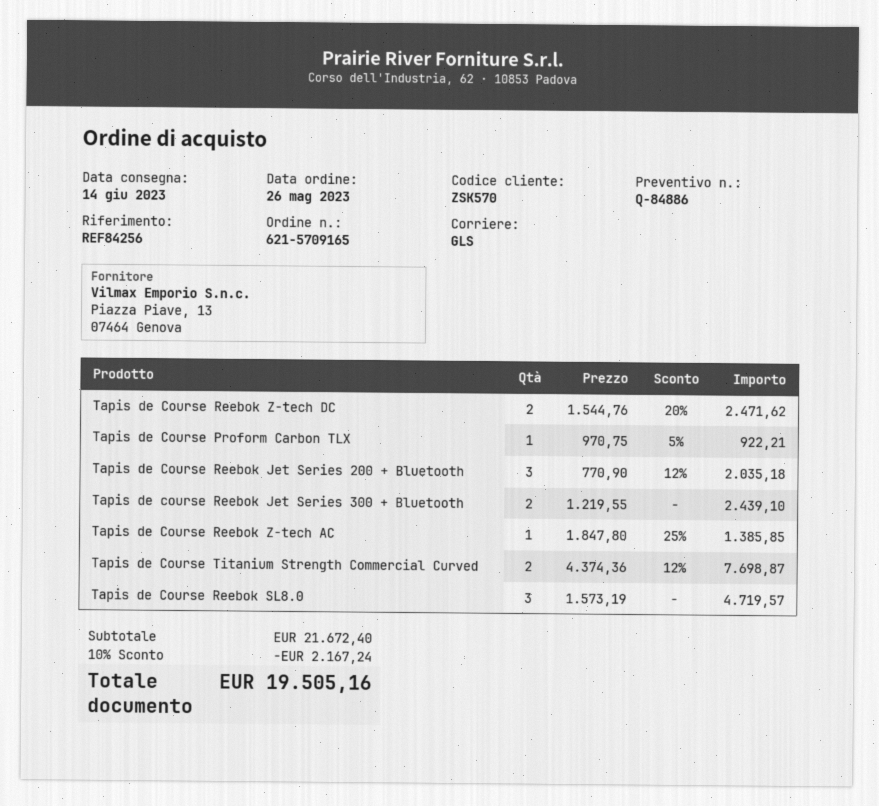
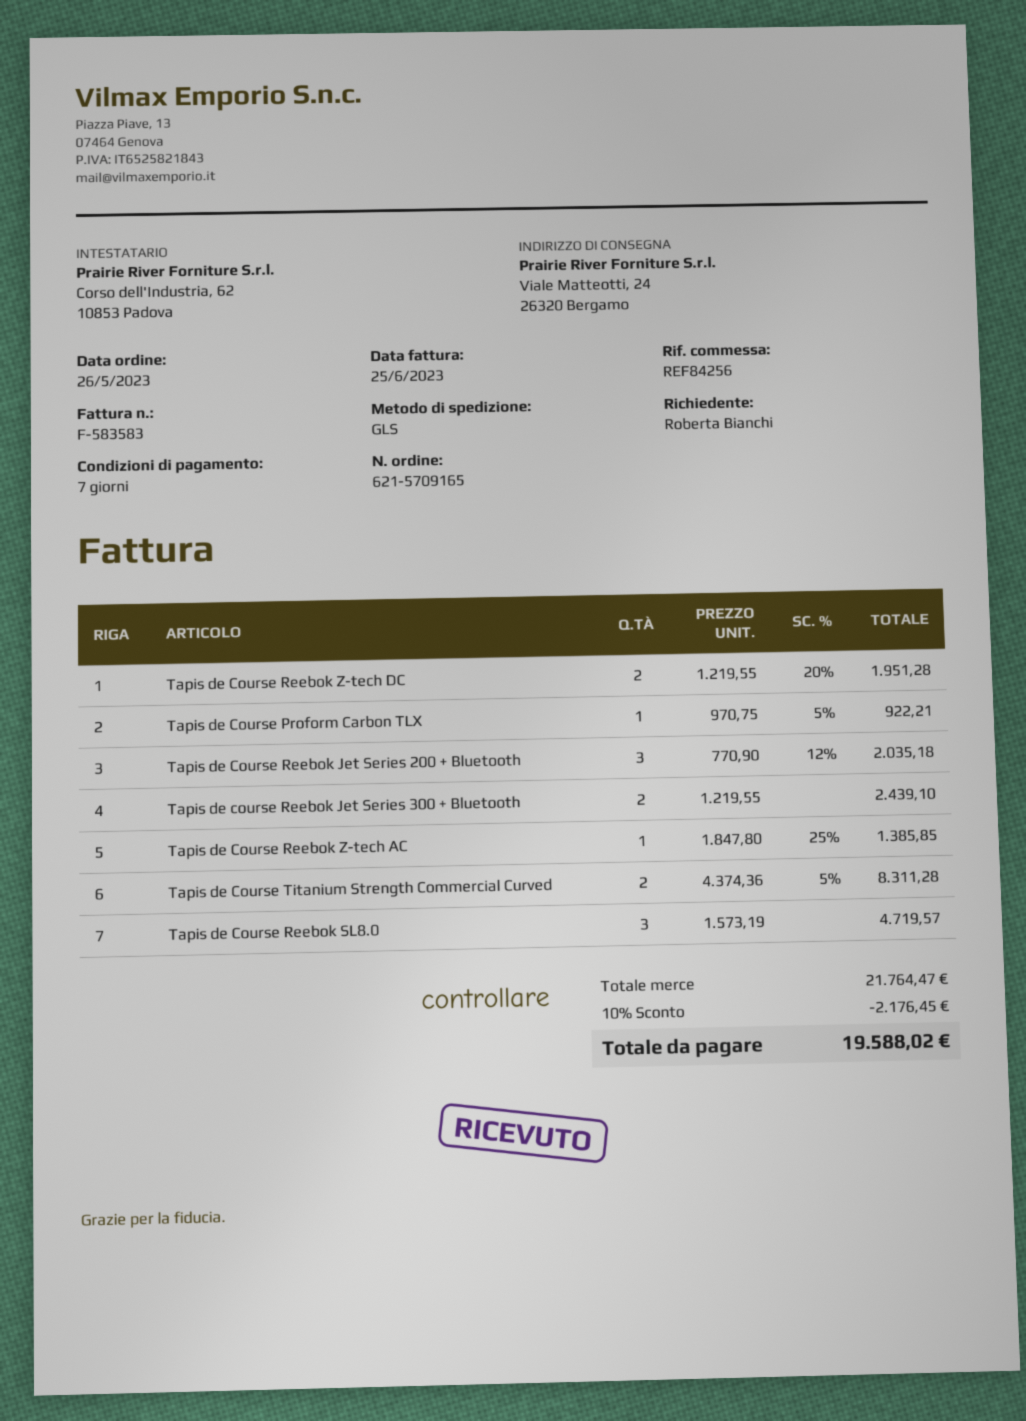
Tapis de Course Reebok Z-tech DC: 2 x 1544.76 - 20% = 2471.62 -> 2 x 1219.55 - 20% = 1951.28
Tapis de Course Titanium Strength Commercial Curved: 2 x 4374.36 - 12% = 7698.87 -> 2 x 4374.36 - 5% = 8311.28
subtotal: 21672.40 -> 21764.47
discount: 10% = 2167.24 -> 10% = 2176.45
total: 19505.16 -> 19588.02

